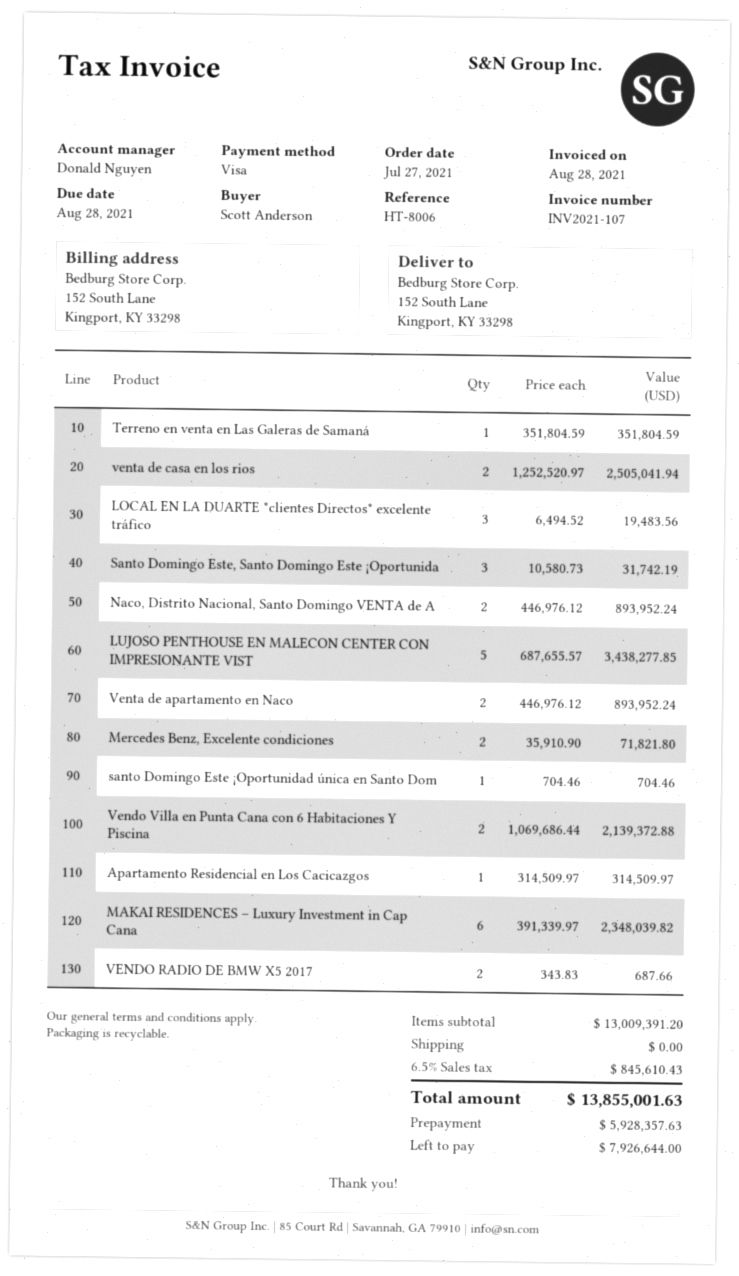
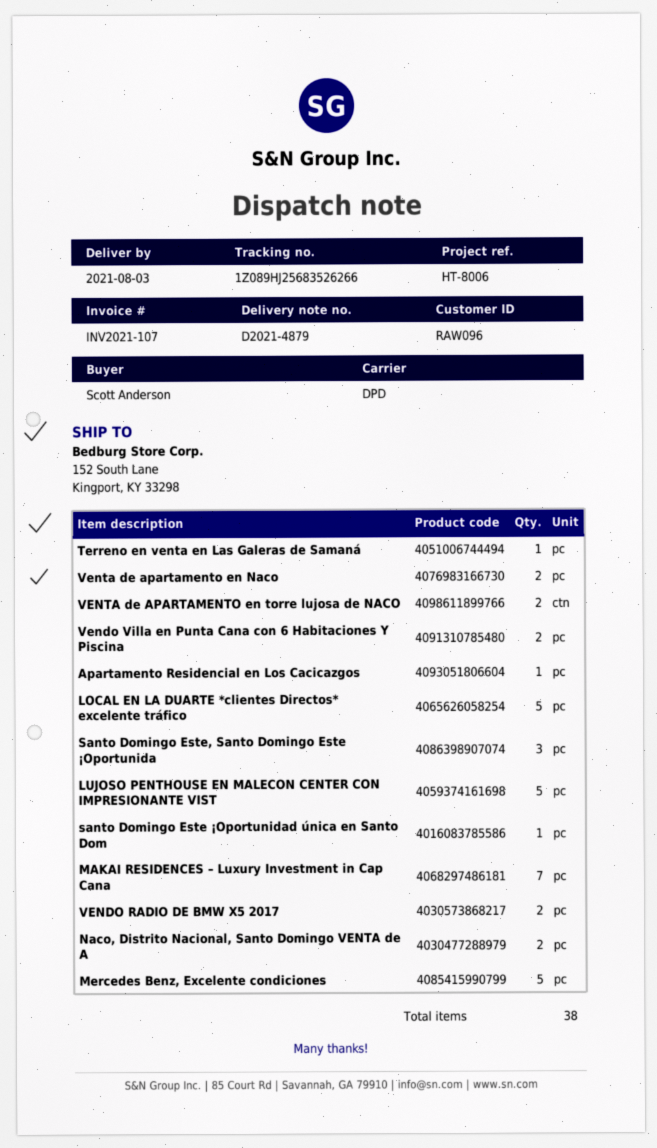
venta de casa en los rios: 2 -> none
LOCAL EN LA DUARTE *clientes Directos* excelente tráfico: 3 -> 5
Mercedes Benz, Excelente condiciones: 2 -> 5
MAKAI RESIDENCES – Luxury Investment in Cap Cana: 6 -> 7
VENTA de APARTAMENTO en torre lujosa de NACO: none -> 2

